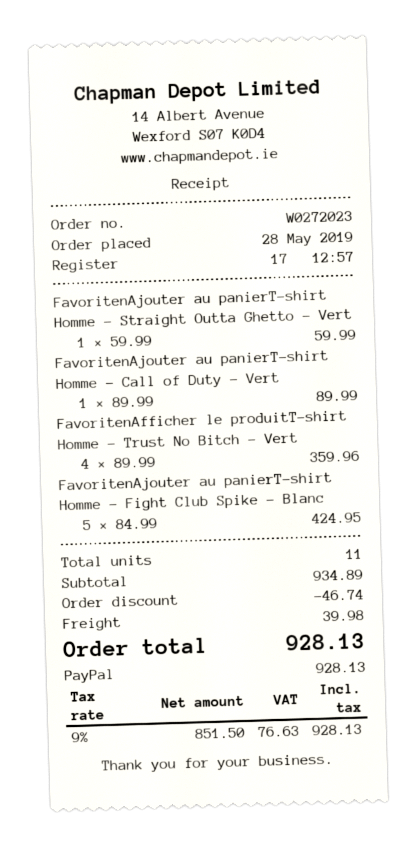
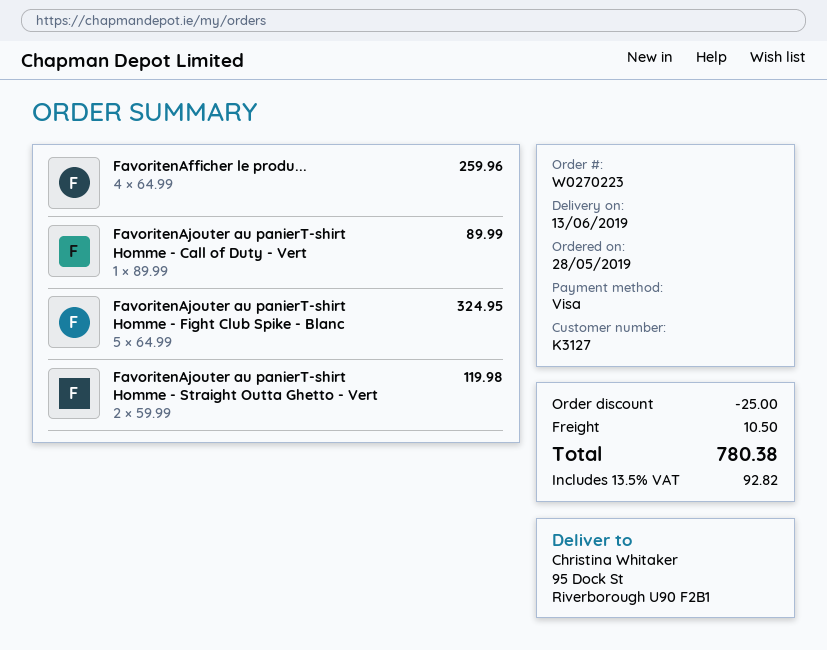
order number: W0272023 -> W0270223
payment method: PayPal -> Visa
FavoritenAjouter au panierT-shirt Homme - Straight Outta Ghetto - Vert: 1 x 59.99 = 59.99 -> 2 x 59.99 = 119.98
FavoritenAfficher le produitT-shirt Homme - Trust No Bitch - Vert: 4 x 89.99 = 359.96 -> 4 x 64.99 = 259.96
FavoritenAjouter au panierT-shirt Homme - Fight Club Spike - Blanc: 5 x 84.99 = 424.95 -> 5 x 64.99 = 324.95
discount: 46.74 -> 25.00
shipping: 39.98 -> 10.50
tax: 9% = 76.63 -> 13.5% = 92.82
total: 928.13 -> 780.38

